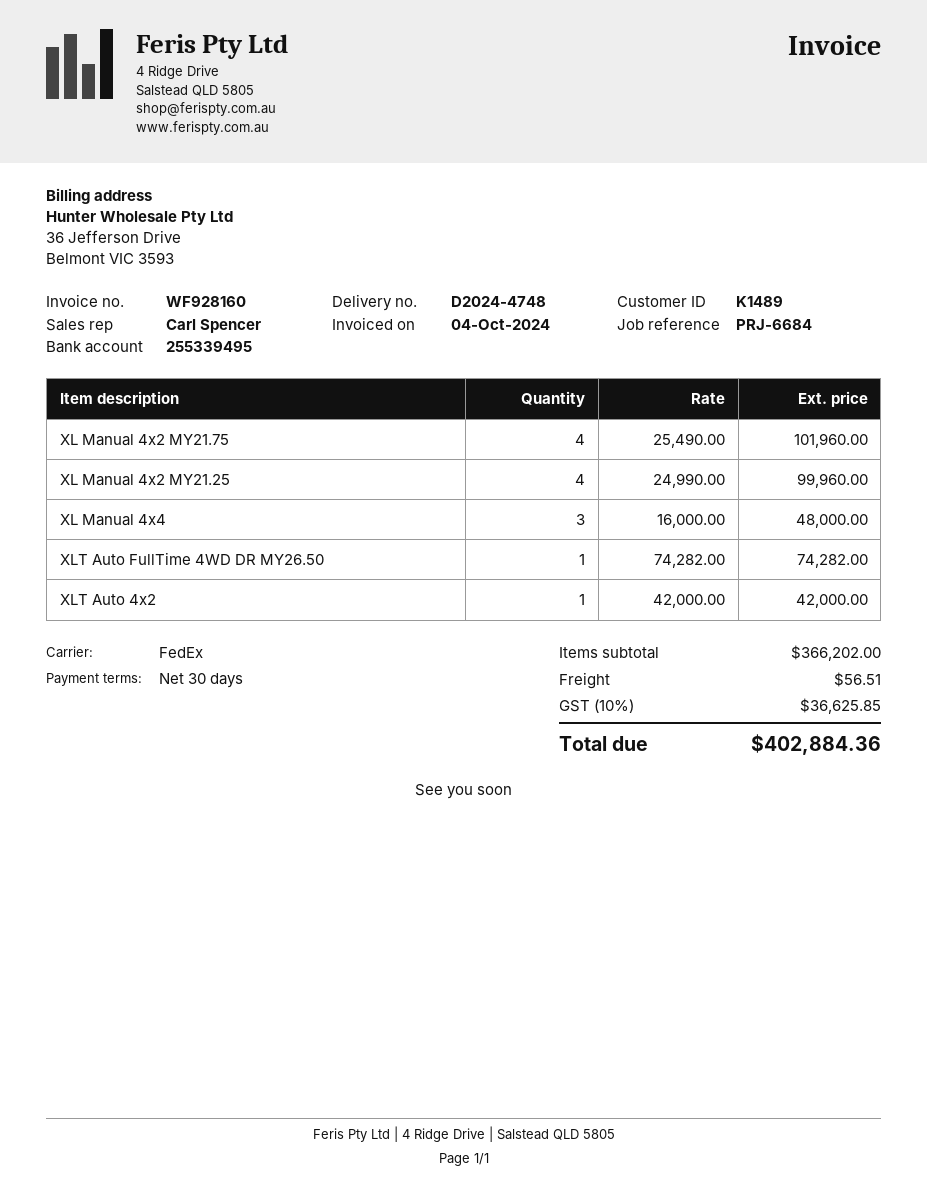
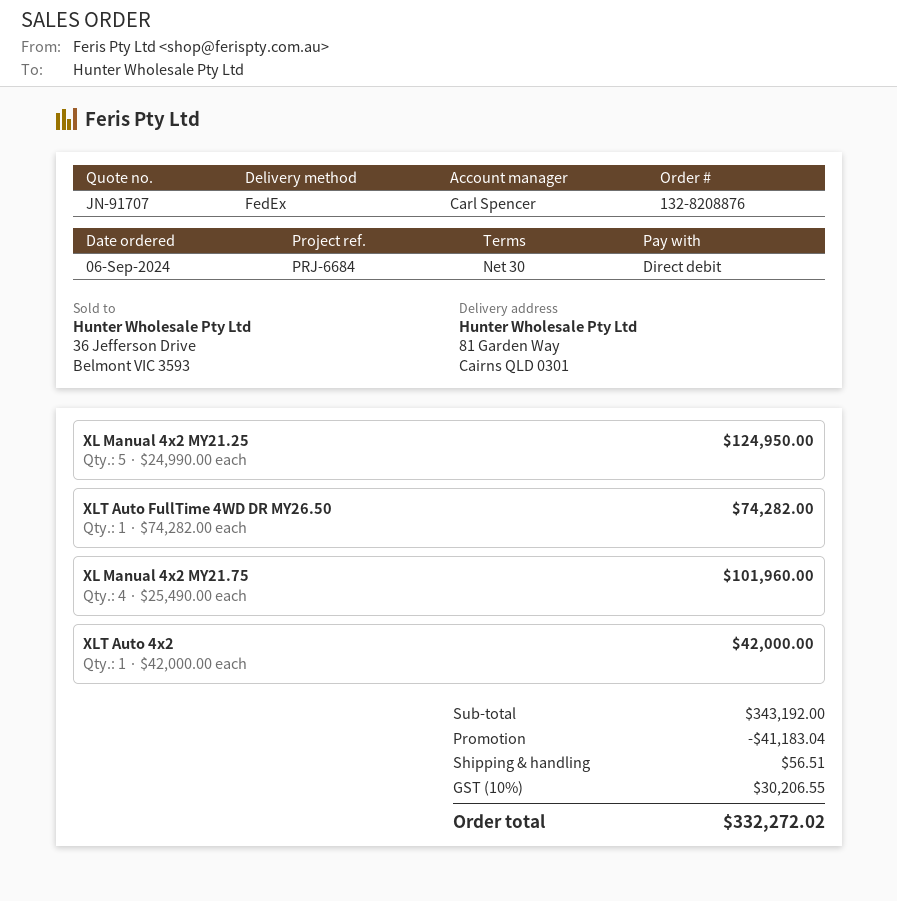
XL Manual 4x2 MY21.25: 4 x 24990.00 = 99960.00 -> 5 x 24990.00 = 124950.00
XL Manual 4x4: 3 x 16000.00 = 48000.00 -> none
subtotal: 366202.00 -> 343192.00
discount: none -> 41183.04
tax: 10% = 36625.85 -> 10% = 30206.55
total: 402884.36 -> 332272.02

